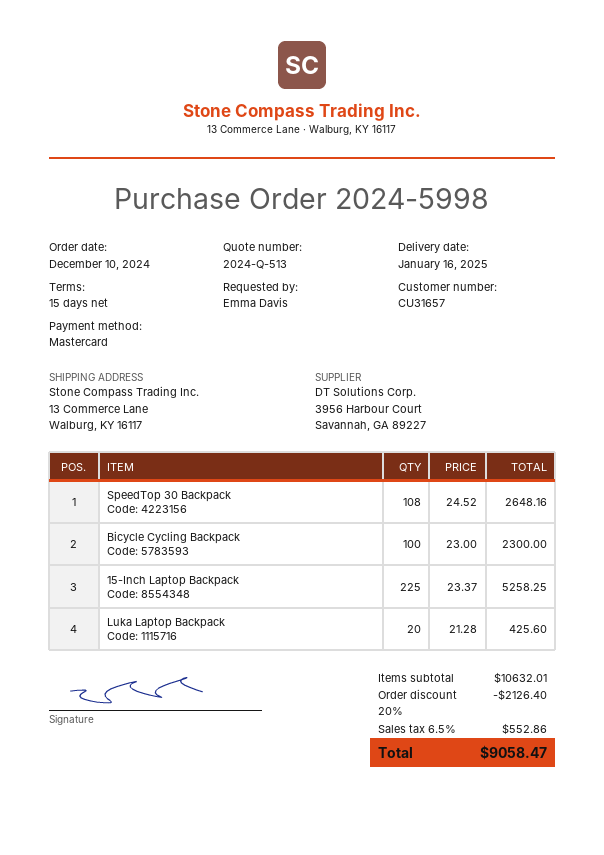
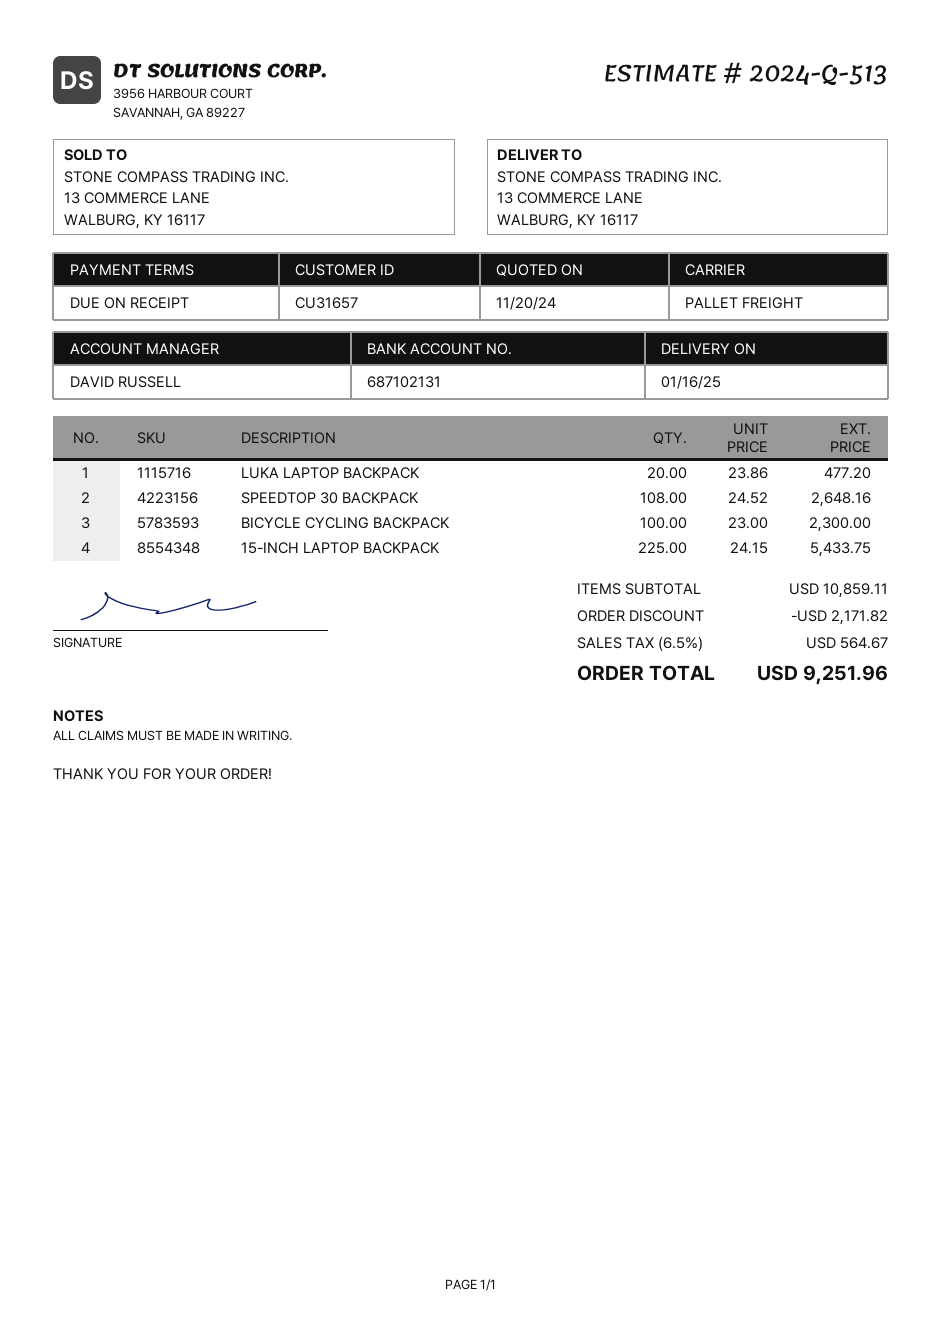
payment terms: 15 days -> on receipt
15-Inch Laptop Backpack: 225 x 23.37 = 5258.25 -> 225 x 24.15 = 5433.75
Luka Laptop Backpack: 20 x 21.28 = 425.60 -> 20 x 23.86 = 477.20
subtotal: 10632.01 -> 10859.11
discount: 2126.40 -> 2171.82
tax: 6.5% = 552.86 -> 6.5% = 564.67
total: 9058.47 -> 9251.96

